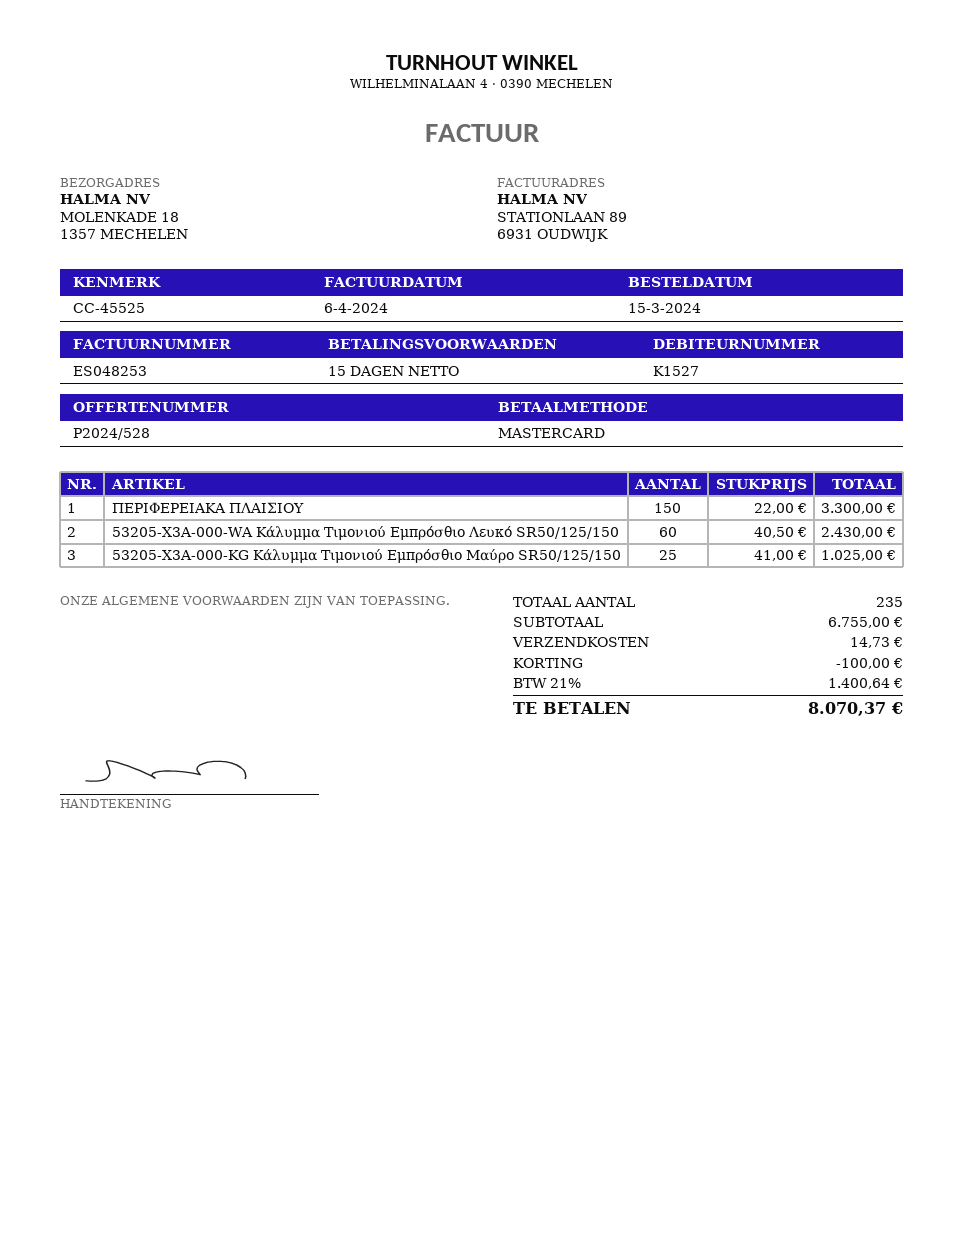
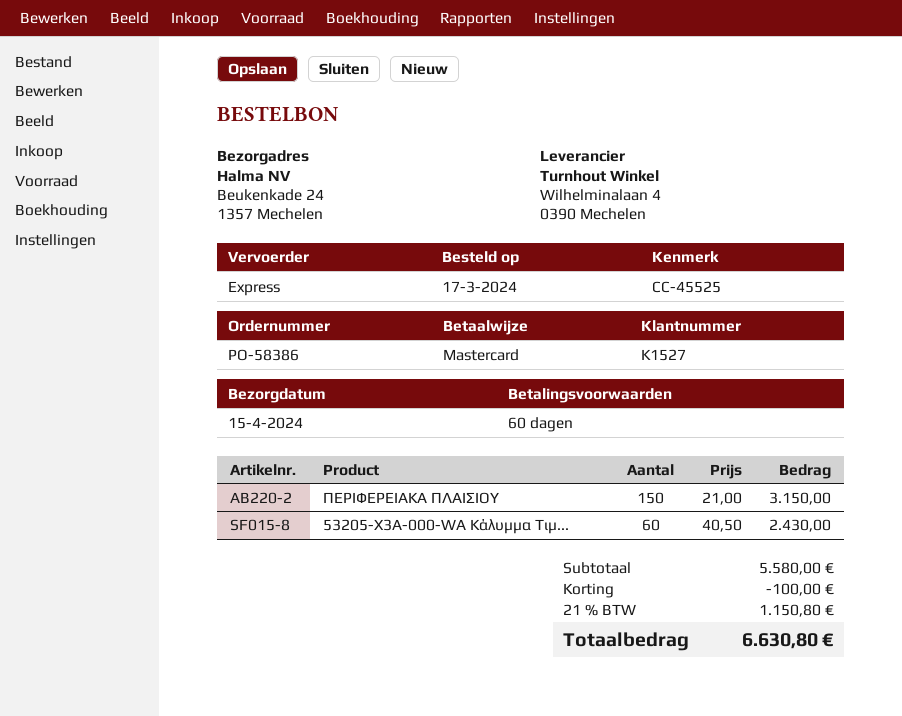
order date: 2024-03-15 -> 2024-03-17
payment terms: 15 days -> 60 days
ship to: MOLENKADE 18, 1357 MECHELEN -> Beukenkade 24, 1357 Mechelen
ΠΕΡΙΦΕΡΕΙΑΚΑ ΠΛΑΙΣΙΟΥ: 150 x 22.00 = 3300.00 -> 150 x 21.00 = 3150.00
53205-X3A-000-KG Κάλυμμα Τιμονιού Εμπρόσθιο Μαύρο SR50/125/150: 25 x 41.00 = 1025.00 -> none
subtotal: 6755.00 -> 5580.00
shipping: 14.73 -> none
tax: 21% = 1400.64 -> 21% = 1150.80
total: 8070.37 -> 6630.80

